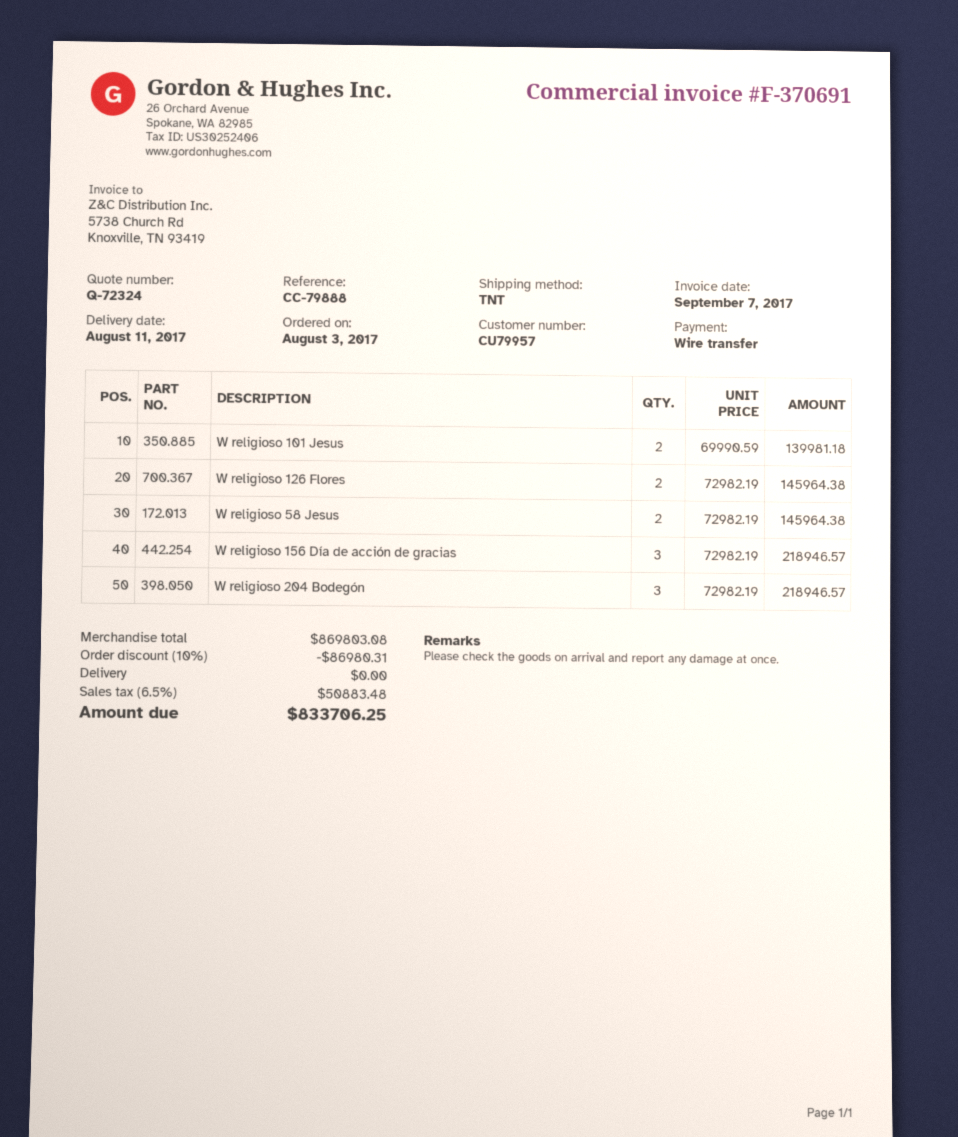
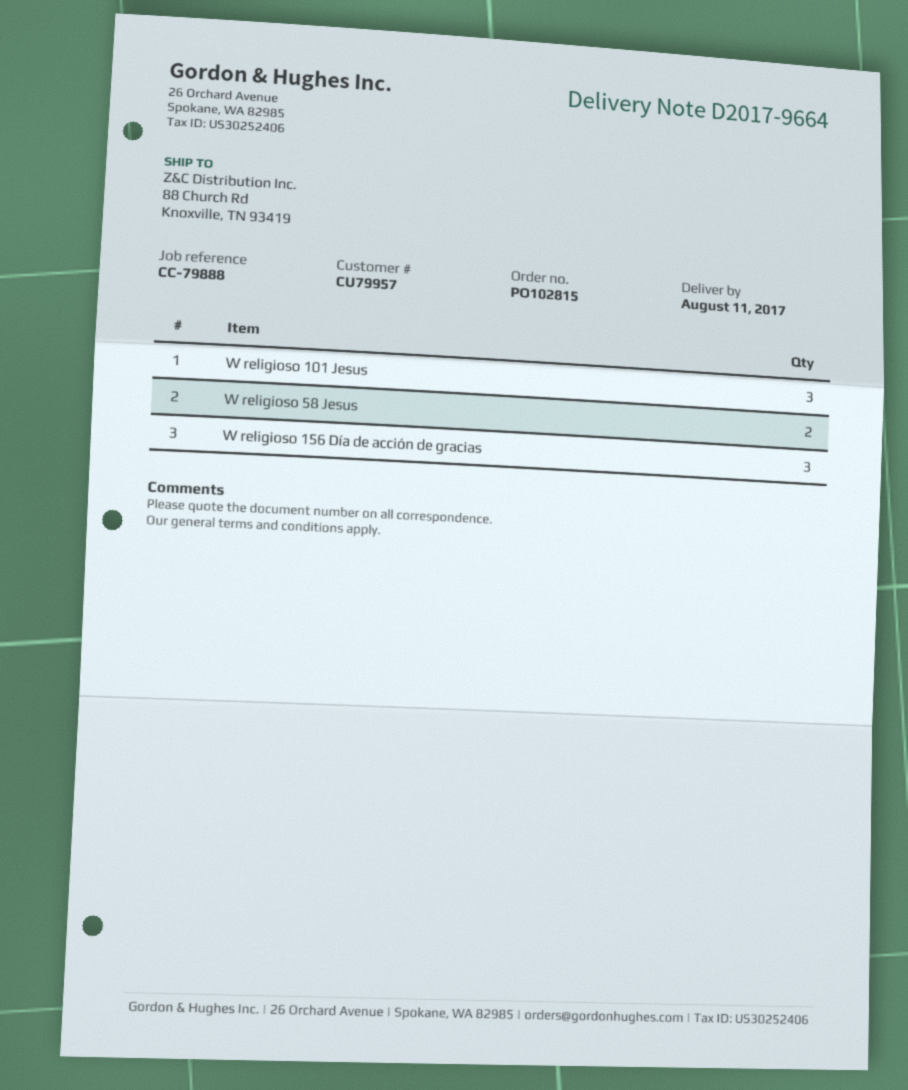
W religioso 101 Jesus: 2 -> 3
W religioso 126 Flores: 2 -> none
W religioso 204 Bodegón: 3 -> none

